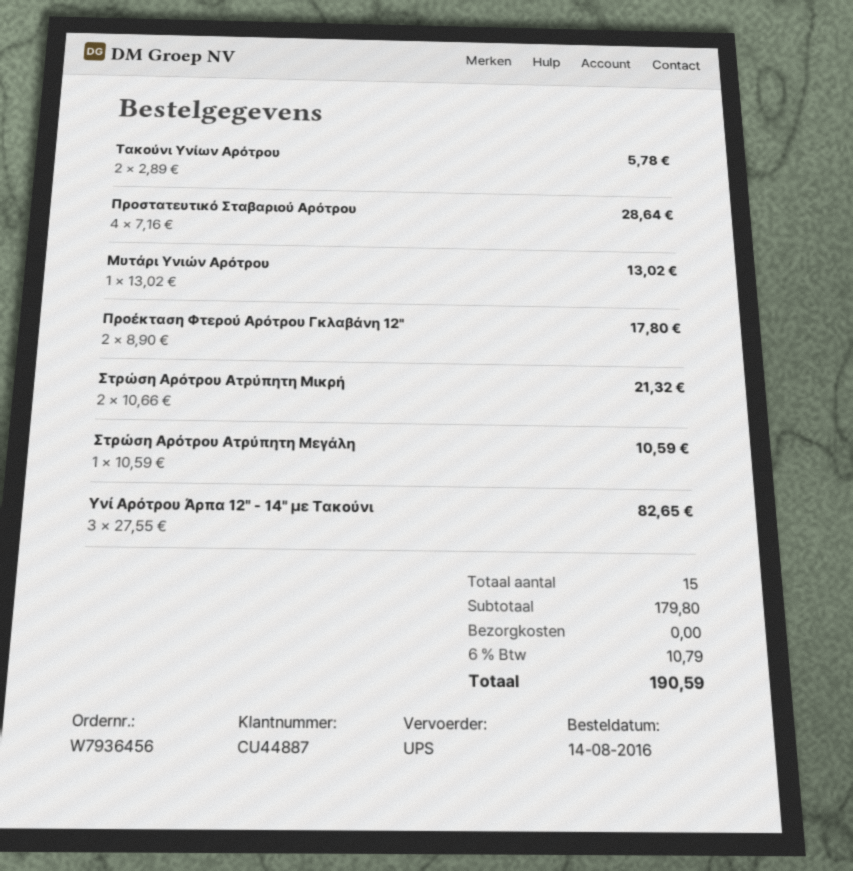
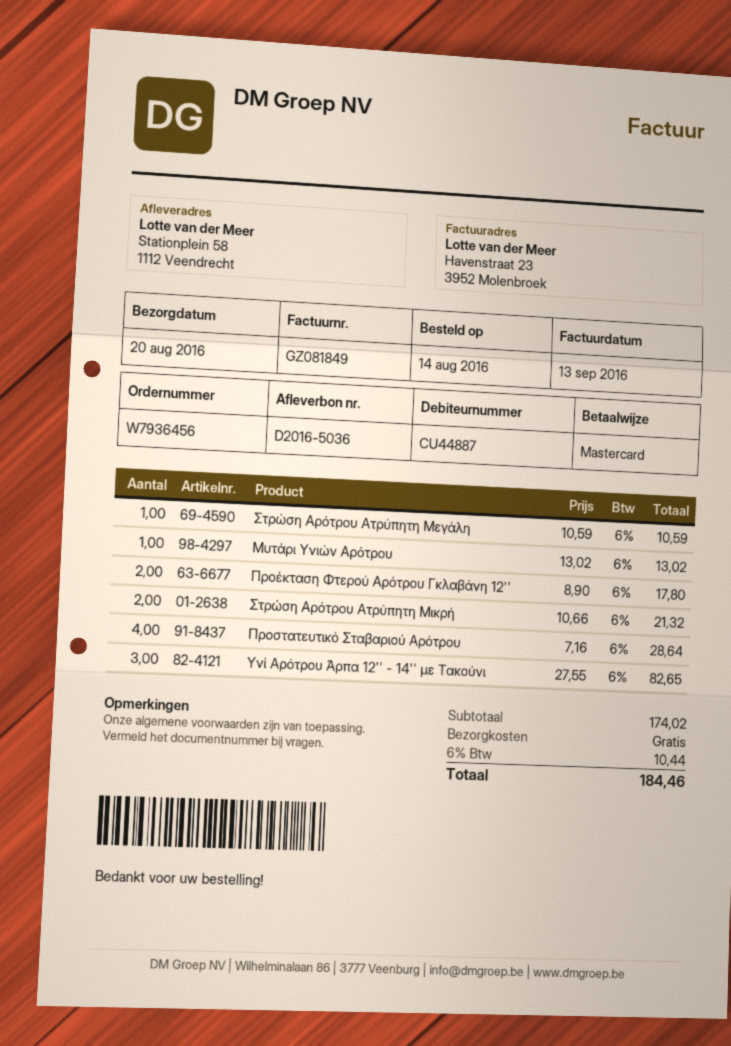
Τακούνι Υνίων Αρότρου: 2 x 2.89 = 5.78 -> none
subtotal: 179.80 -> 174.02
tax: 6% = 10.79 -> 6% = 10.44
total: 190.59 -> 184.46

